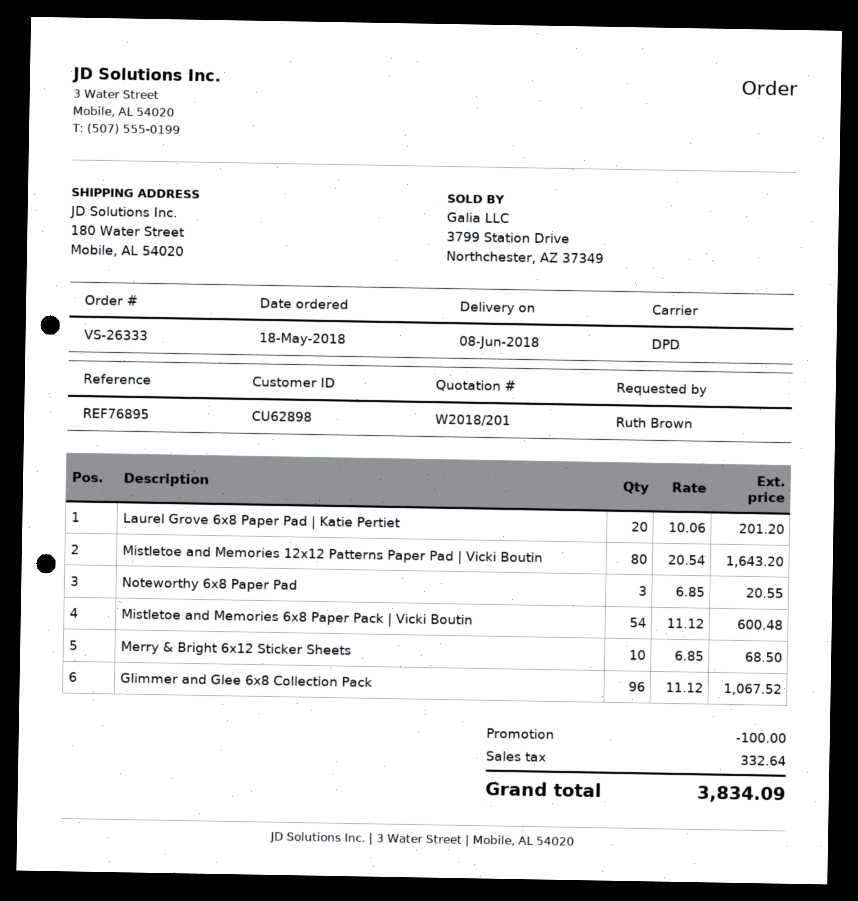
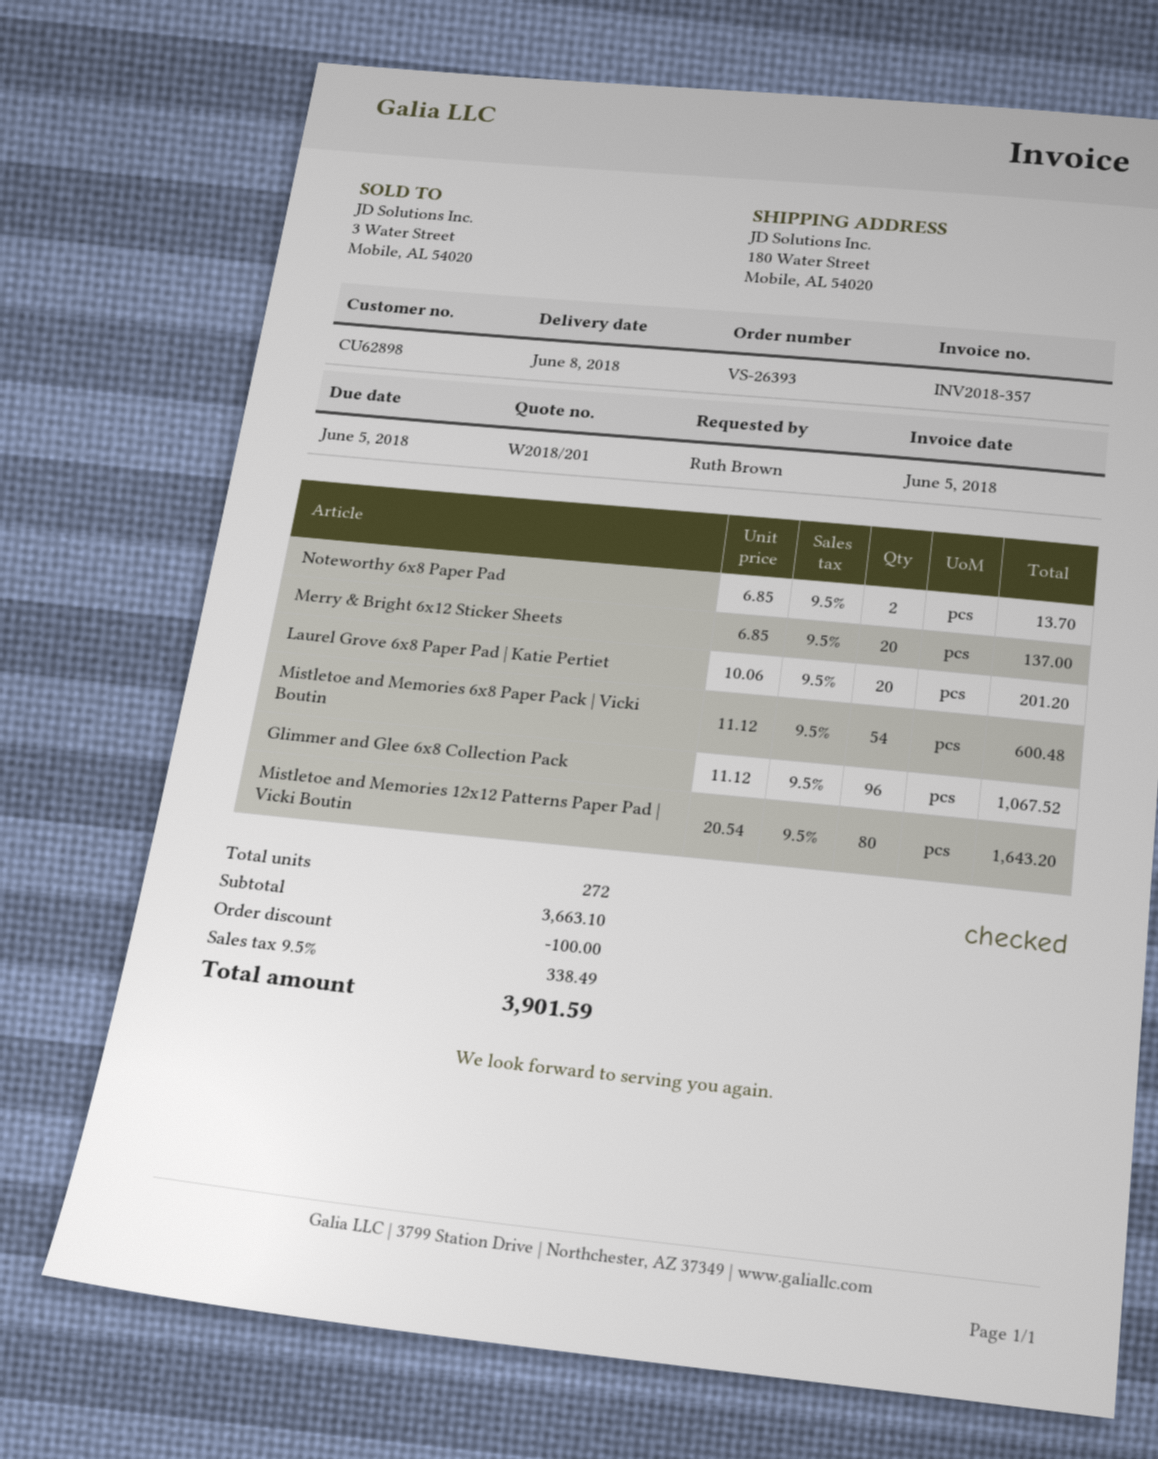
order number: VS-26333 -> VS-26393
Noteworthy 6x8 Paper Pad: 3 x 6.85 = 20.55 -> 2 x 6.85 = 13.70
Merry & Bright 6x12 Sticker Sheets: 10 x 6.85 = 68.50 -> 20 x 6.85 = 137.00
tax: 332.64 -> 338.49
total: 3834.09 -> 3901.59

